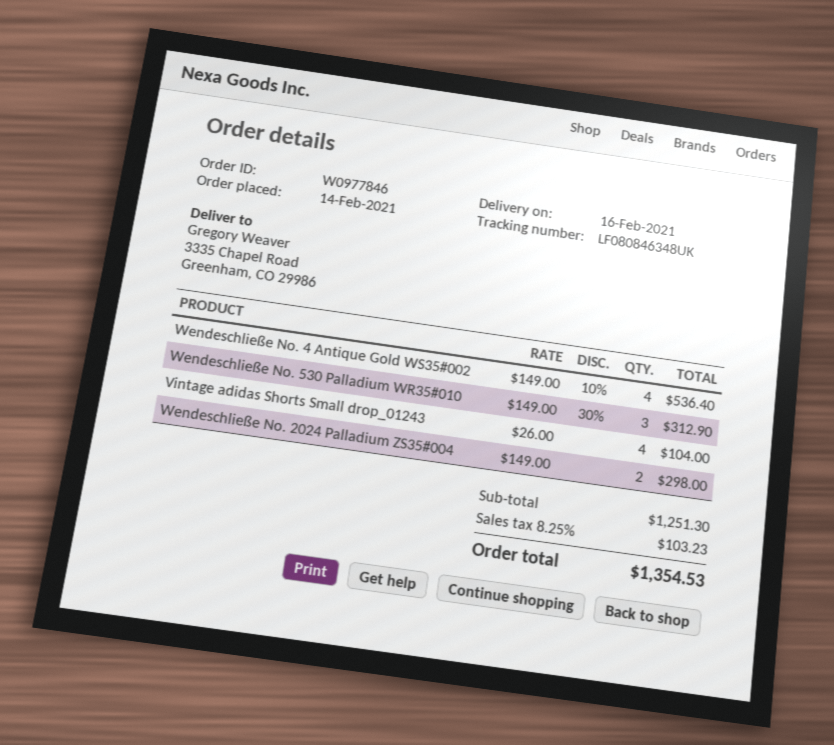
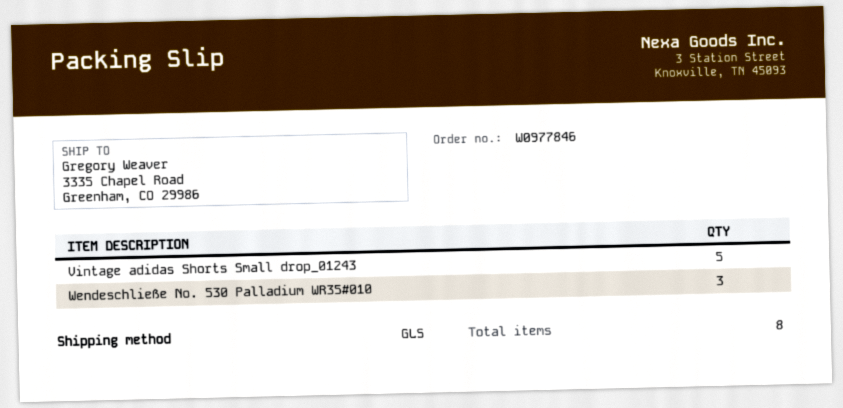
Wendeschließe No. 4 Antique Gold WS35#002: 4 -> none
Vintage adidas Shorts Small drop_01243: 4 -> 5
Wendeschließe No. 2024 Palladium ZS35#004: 2 -> none

